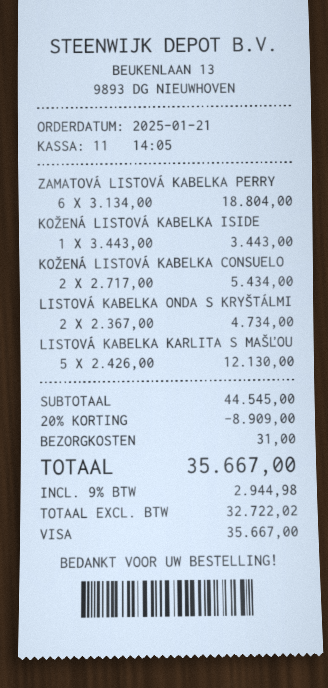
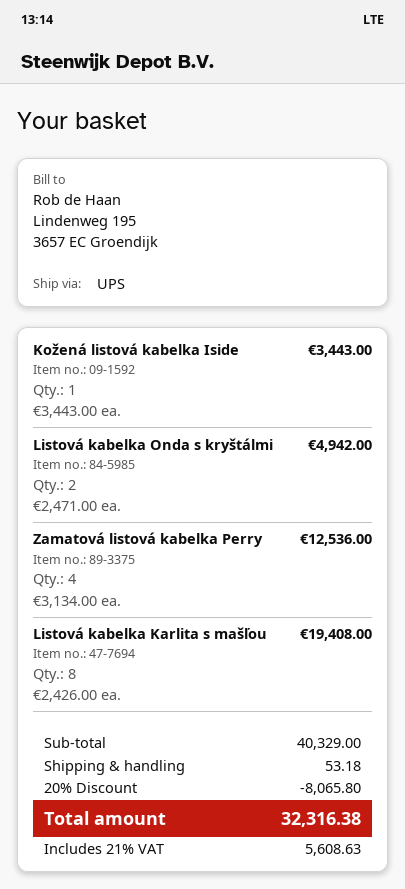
ZAMATOVÁ LISTOVÁ KABELKA PERRY: 6 x 3134.00 = 18804.00 -> 4 x 3134.00 = 12536.00
KOŽENÁ LISTOVÁ KABELKA CONSUELO: 2 x 2717.00 = 5434.00 -> none
LISTOVÁ KABELKA ONDA S KRYŠTÁLMI: 2 x 2367.00 = 4734.00 -> 2 x 2471.00 = 4942.00
LISTOVÁ KABELKA KARLITA S MAŠĽOU: 5 x 2426.00 = 12130.00 -> 8 x 2426.00 = 19408.00
subtotal: 44545.00 -> 40329.00
discount: 20% = 8909.00 -> 20% = 8065.80
shipping: 31.00 -> 53.18
tax: 9% = 2944.98 -> 21% = 5608.63
total: 35667.00 -> 32316.38

